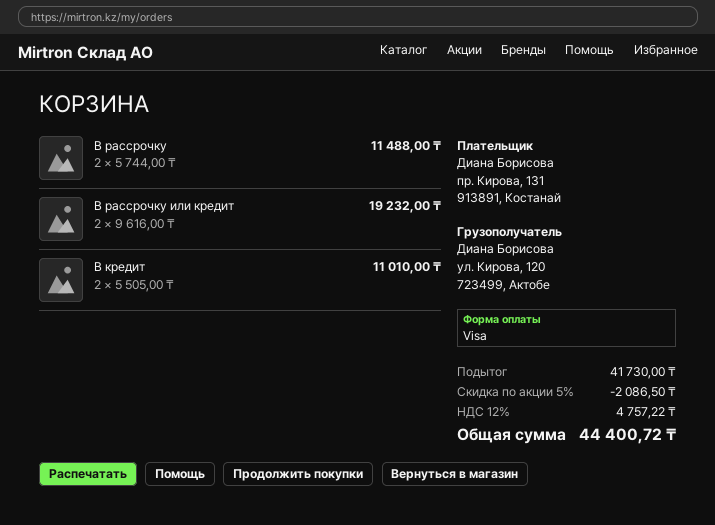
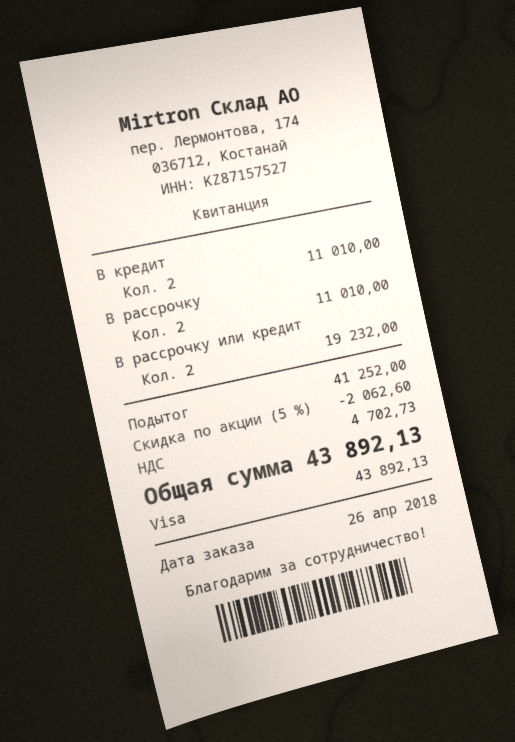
В рассрочку: 2 for 11488.00 -> 2 for 11010.00
subtotal: 41730.00 -> 41252.00
discount: 5% = 2086.50 -> 5% = 2062.60
tax: 4757.22 -> 4702.73
total: 44400.72 -> 43892.13

